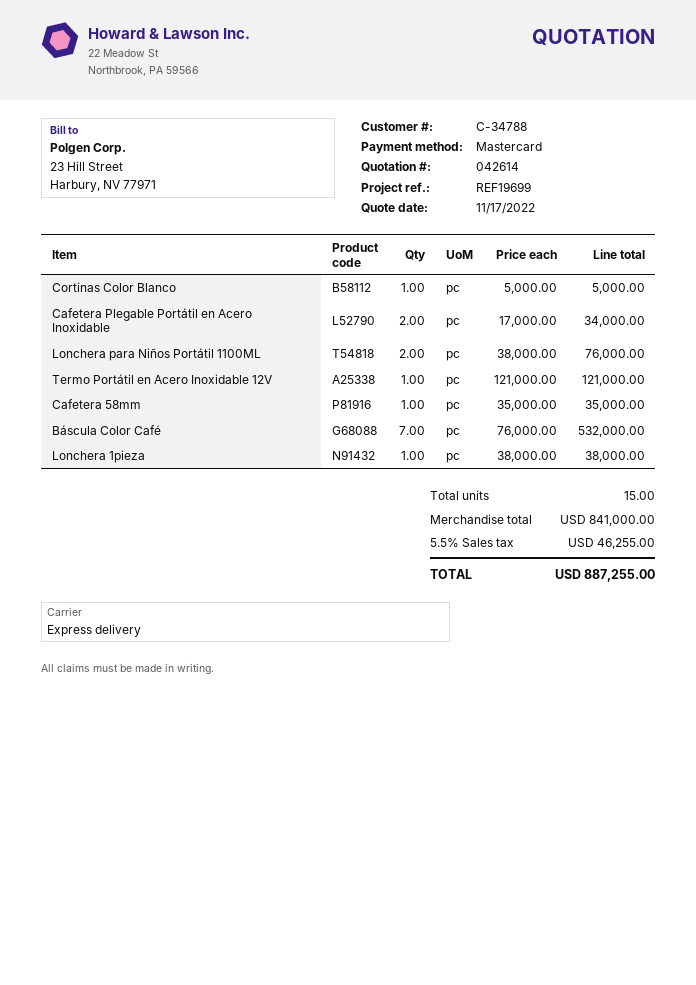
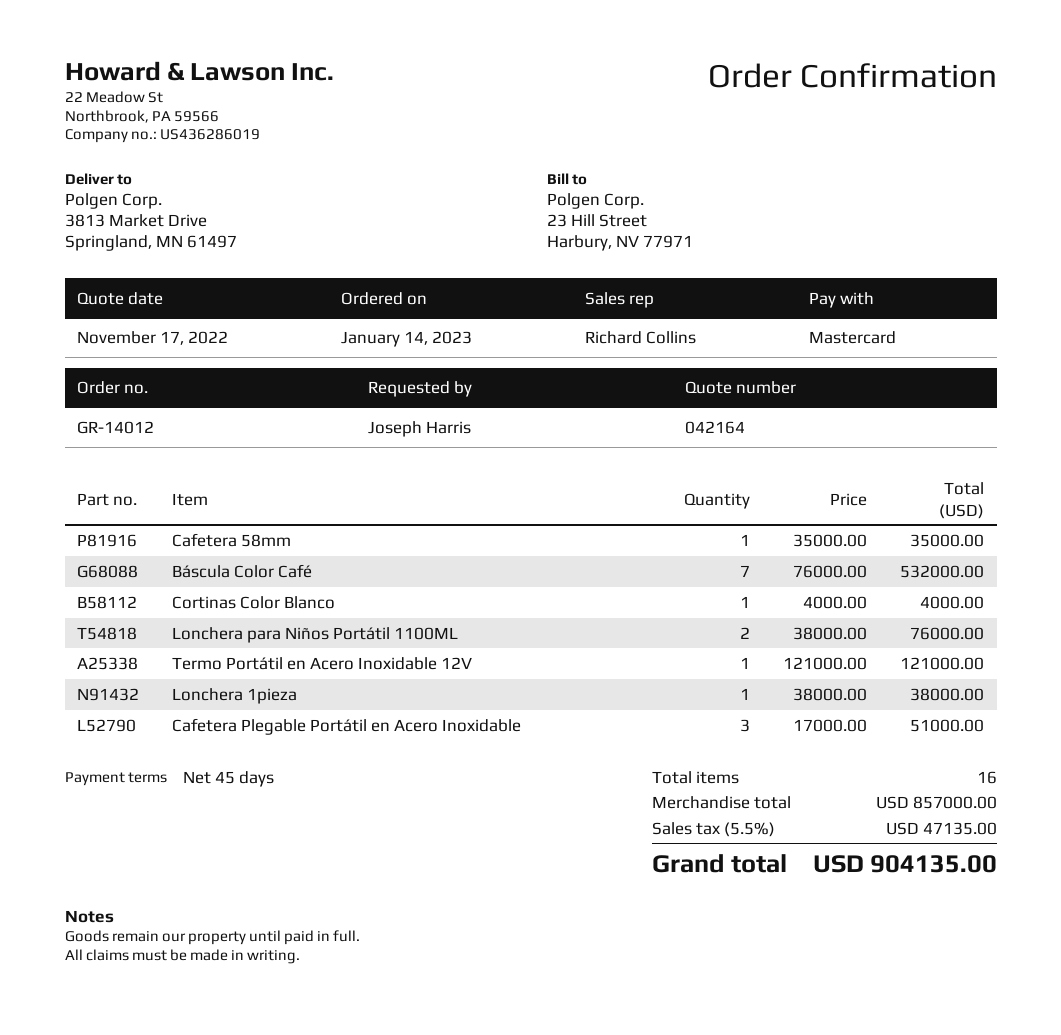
quote number: 042614 -> 042164
Cortinas Color Blanco: 1 x 5000.00 = 5000.00 -> 1 x 4000.00 = 4000.00
Cafetera Plegable Portátil en Acero Inoxidable: 2 x 17000.00 = 34000.00 -> 3 x 17000.00 = 51000.00
total quantity: 15 -> 16
subtotal: 841000.00 -> 857000.00
tax: 5.5% = 46255.00 -> 5.5% = 47135.00
total: 887255.00 -> 904135.00

